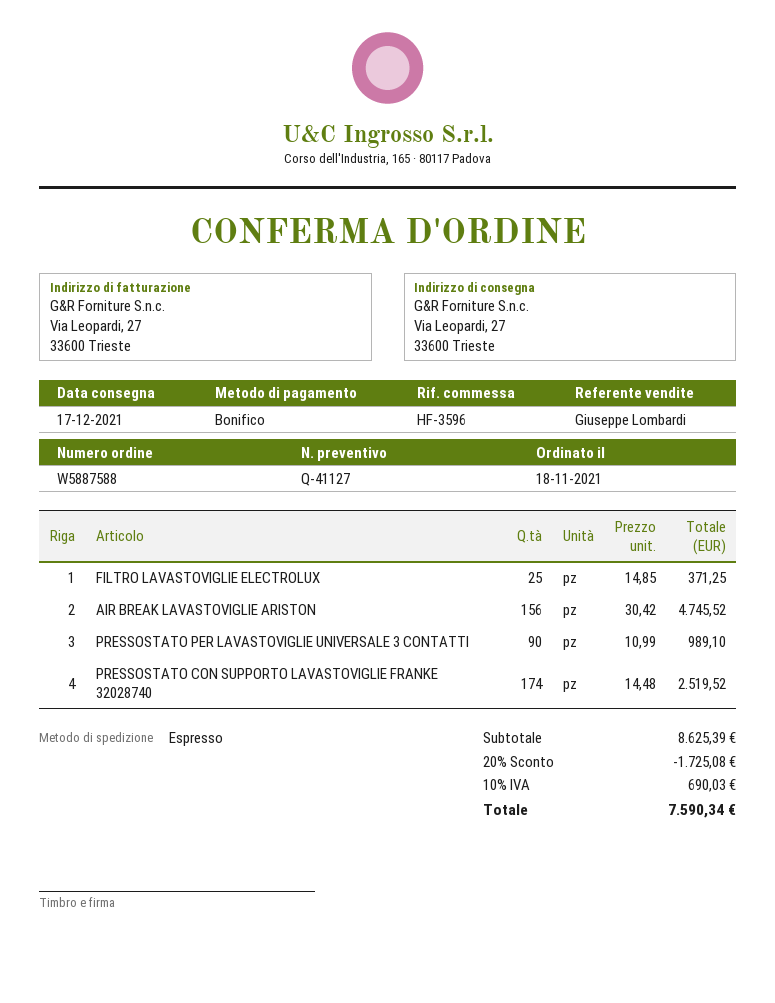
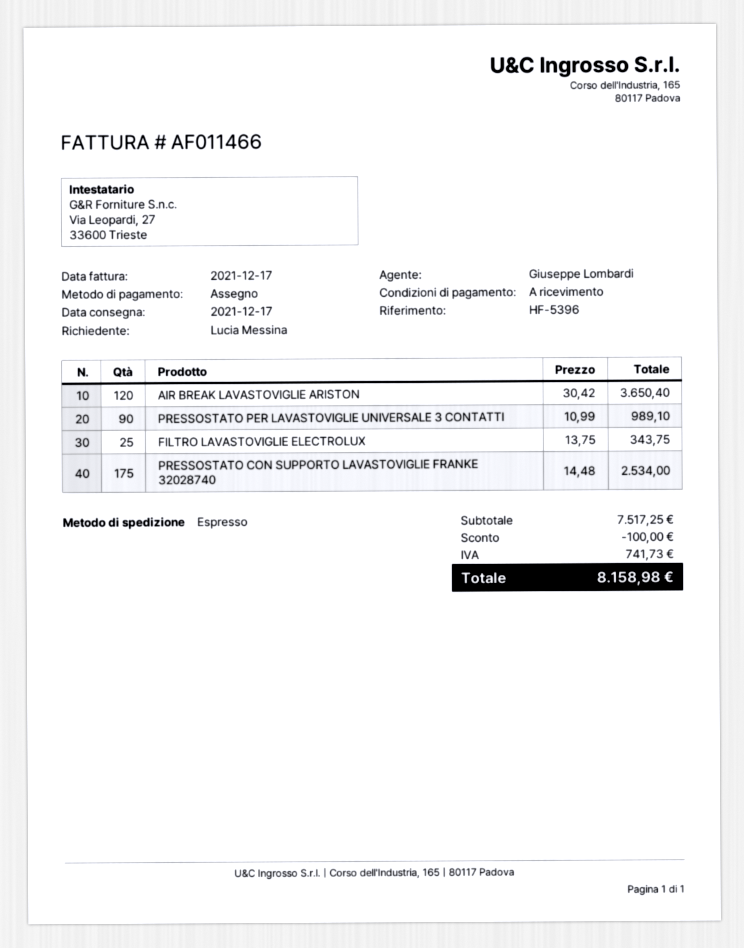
reference: HF-3596 -> HF-5396
payment method: bank transfer -> cheque
FILTRO LAVASTOVIGLIE ELECTROLUX: 25 x 14.85 = 371.25 -> 25 x 13.75 = 343.75
AIR BREAK LAVASTOVIGLIE ARISTON: 156 x 30.42 = 4745.52 -> 120 x 30.42 = 3650.40
PRESSOSTATO CON SUPPORTO LAVASTOVIGLIE FRANKE 32028740: 174 x 14.48 = 2519.52 -> 175 x 14.48 = 2534.00
subtotal: 8625.39 -> 7517.25
discount: 1725.08 -> 100.00
tax: 690.03 -> 741.73
total: 7590.34 -> 8158.98

